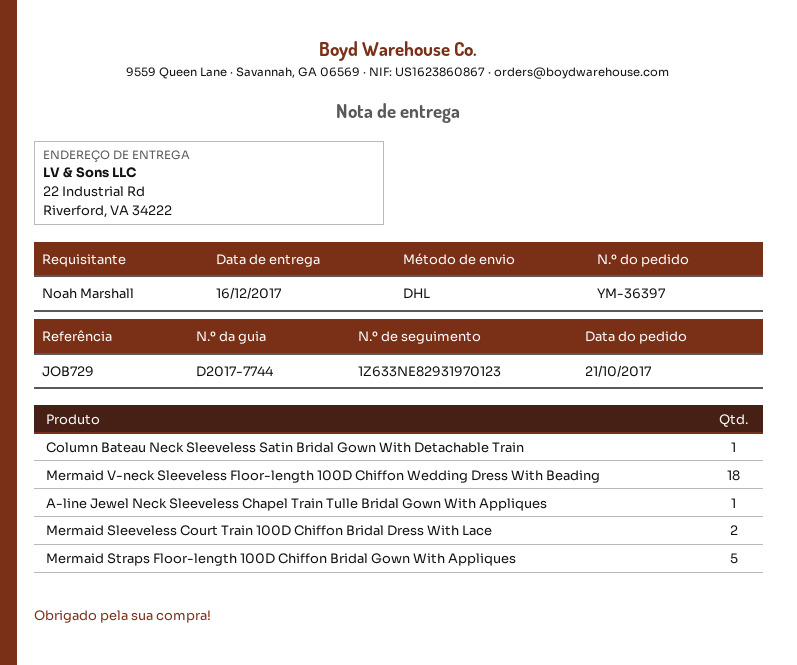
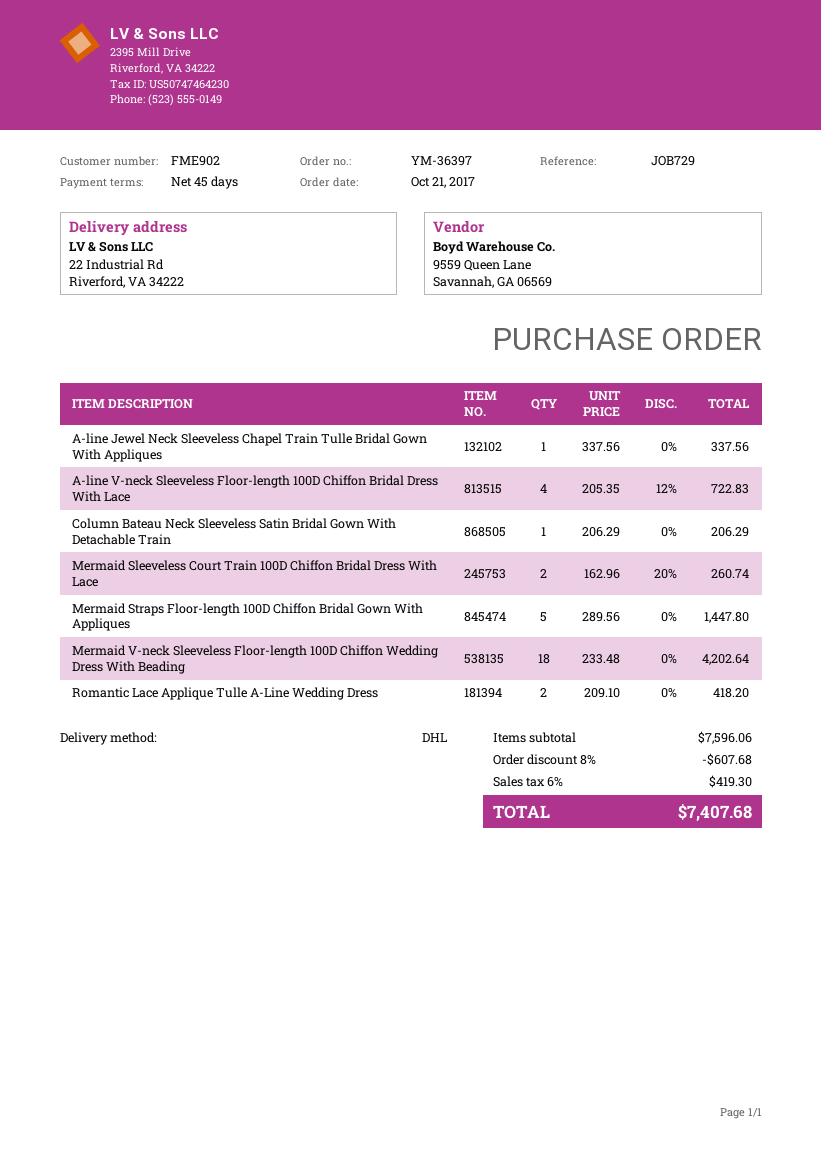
A-line V-neck Sleeveless Floor-length 100D Chiffon Bridal Dress With Lace: none -> 4
Romantic Lace Applique Tulle A-Line Wedding Dress: none -> 2

